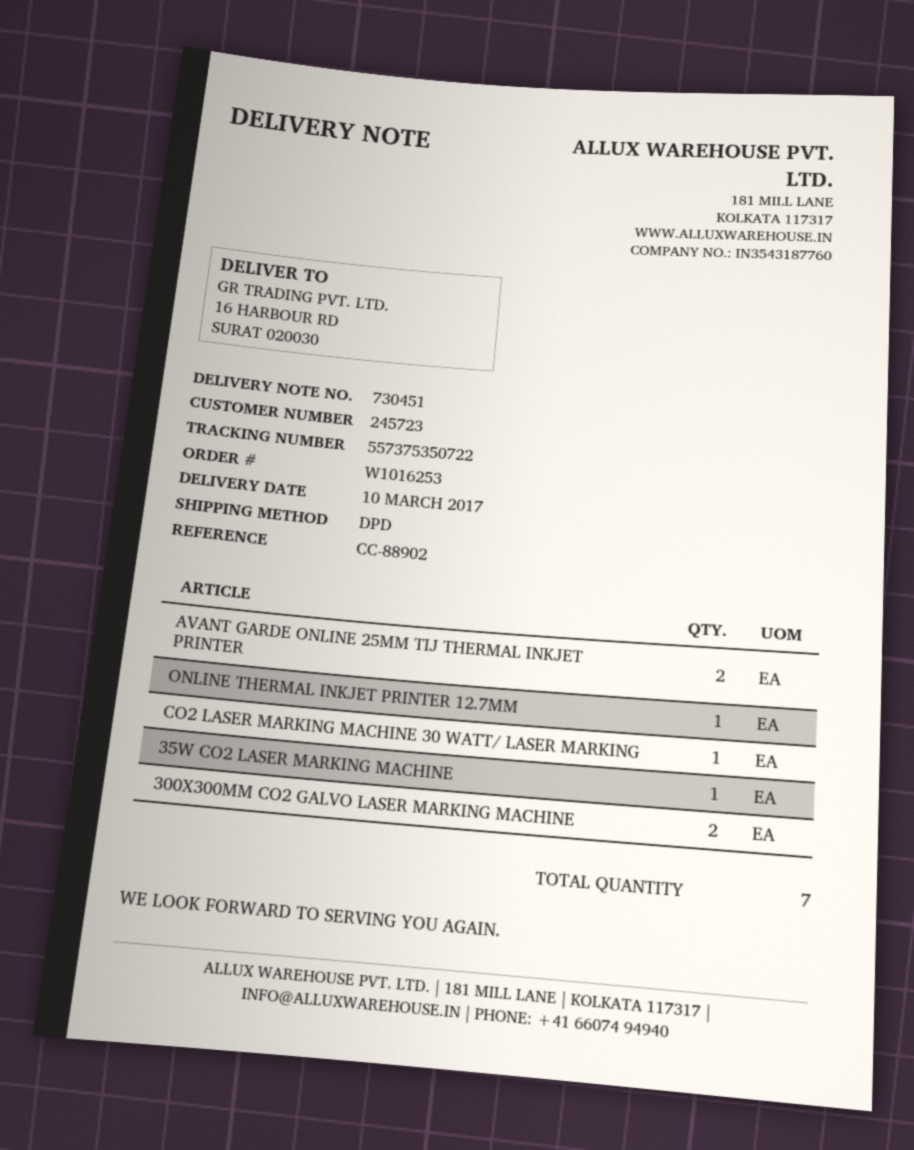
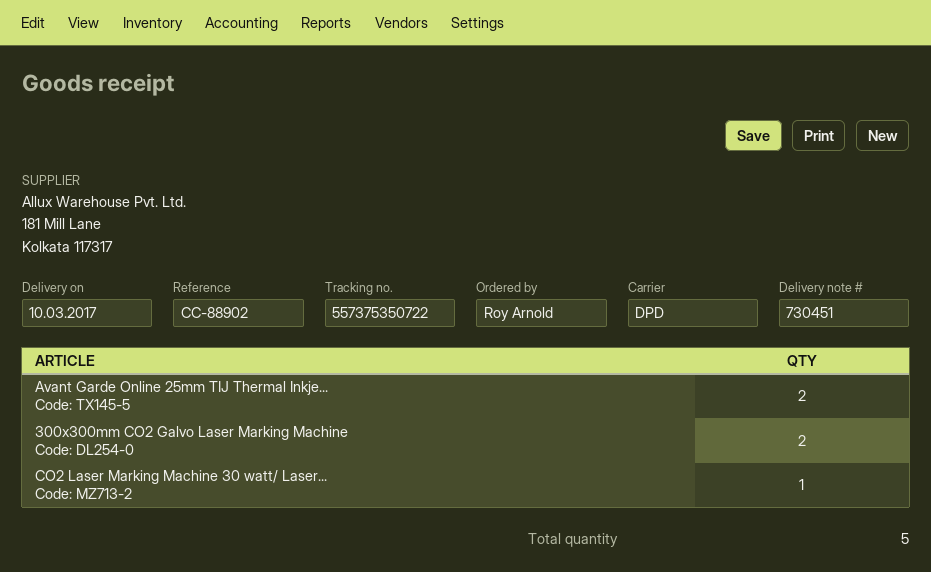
ONLINE THERMAL INKJET PRINTER 12.7MM: 1 -> none
35W CO2 LASER MARKING MACHINE: 1 -> none
total quantity: 7 -> 5

